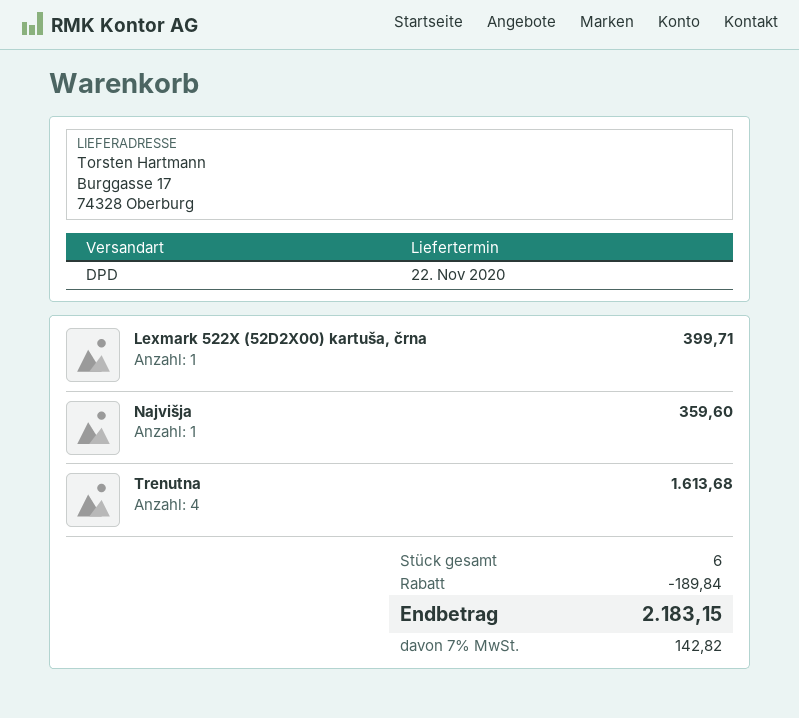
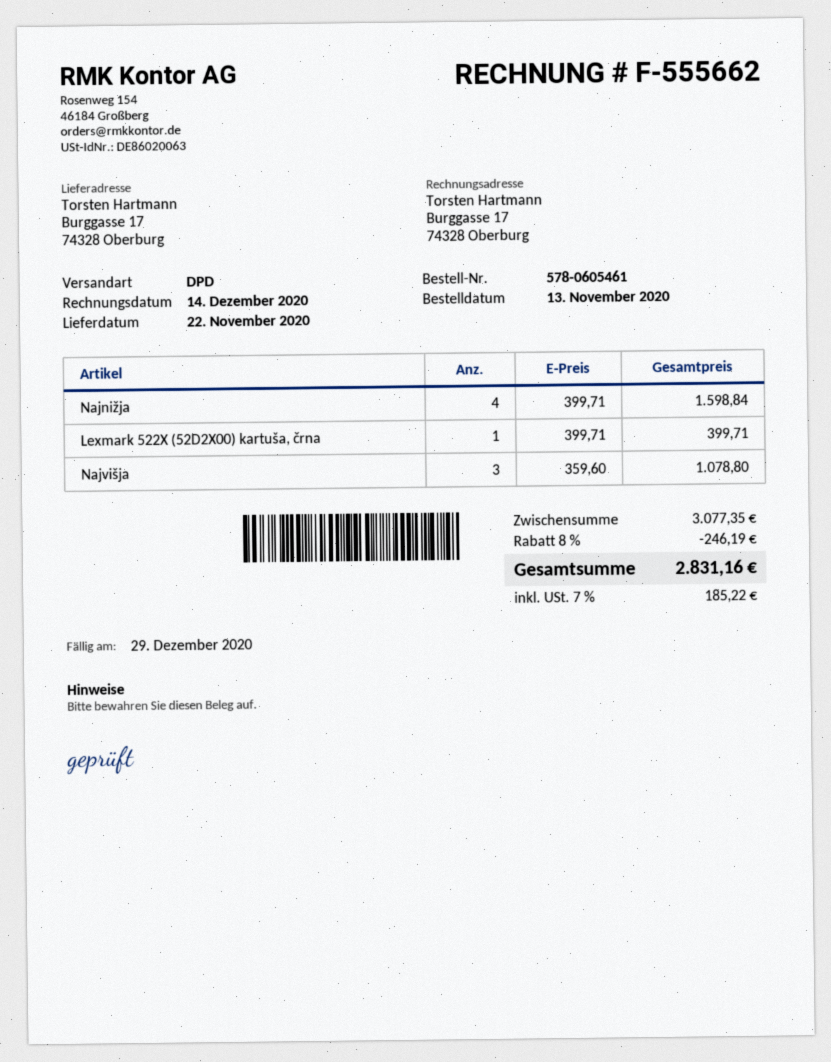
Najvišja: 1 for 359.60 -> 3 for 1078.80
Trenutna: 4 for 1613.68 -> none
Najnižja: none -> 4 for 1598.84
discount: 189.84 -> 246.19
tax: 7% = 142.82 -> 7% = 185.22
total: 2183.15 -> 2831.16

